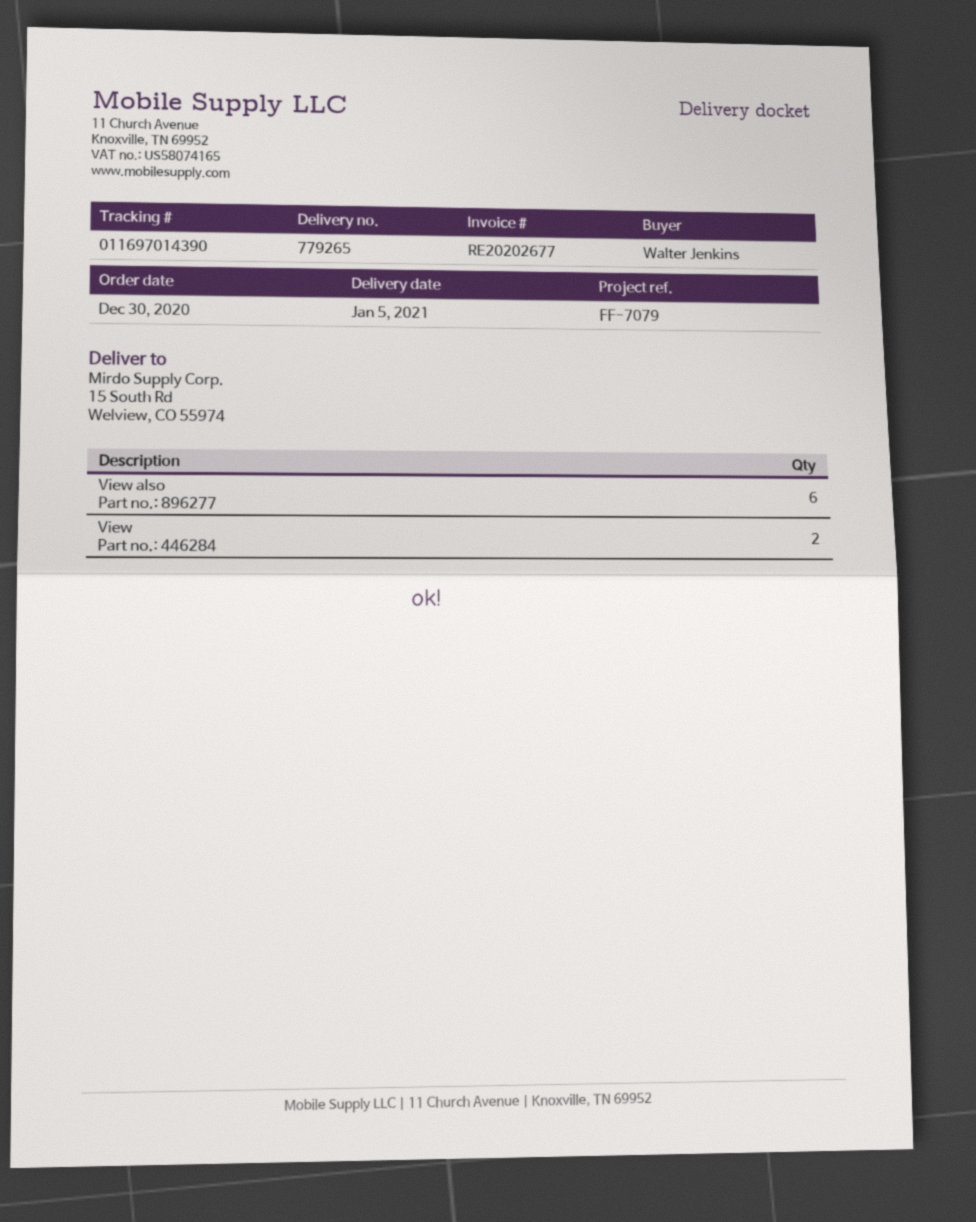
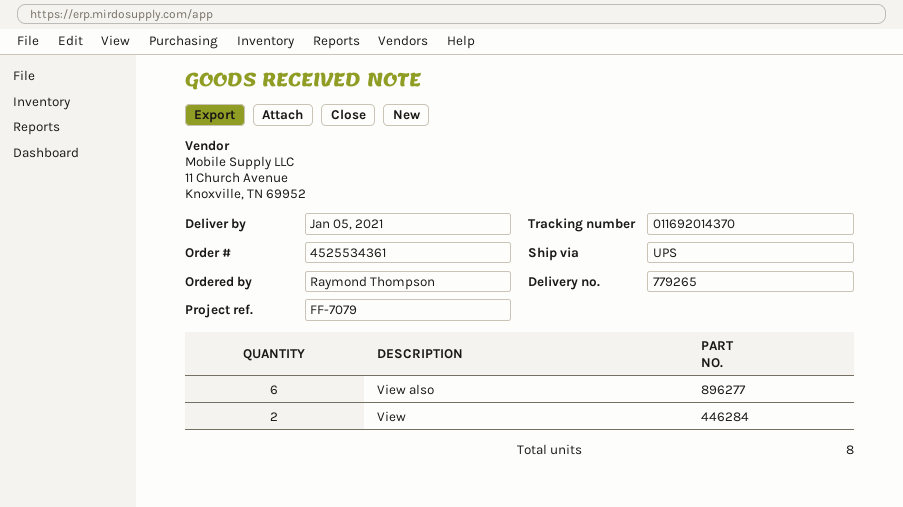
ordered by: Walter Jenkins -> Raymond Thompson
tracking number: 011697014390 -> 011692014370

